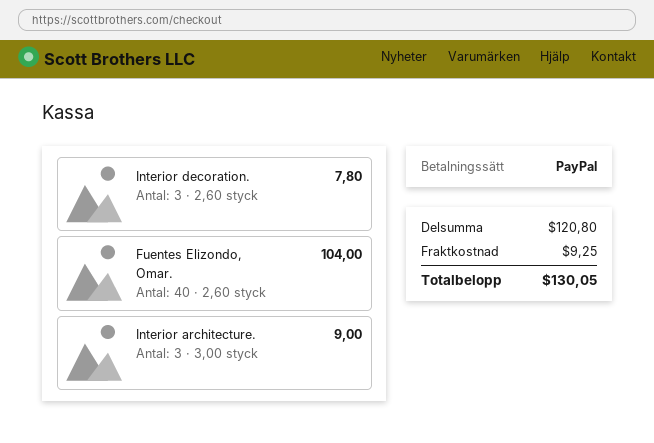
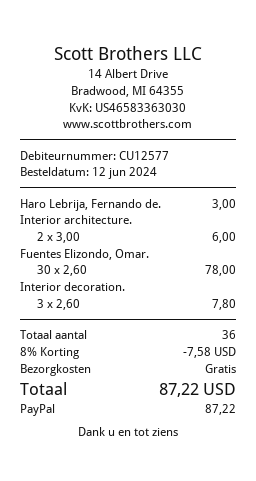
Fuentes Elizondo, Omar.: 40 x 2.60 = 104.00 -> 30 x 2.60 = 78.00
Interior architecture.: 3 x 3.00 = 9.00 -> 2 x 3.00 = 6.00
Haro Lebrija, Fernando de.: none -> 1 x 3.00 = 3.00
discount: none -> 8% = 7.58
shipping: 9.25 -> 0.00
total: 130.05 -> 87.22

